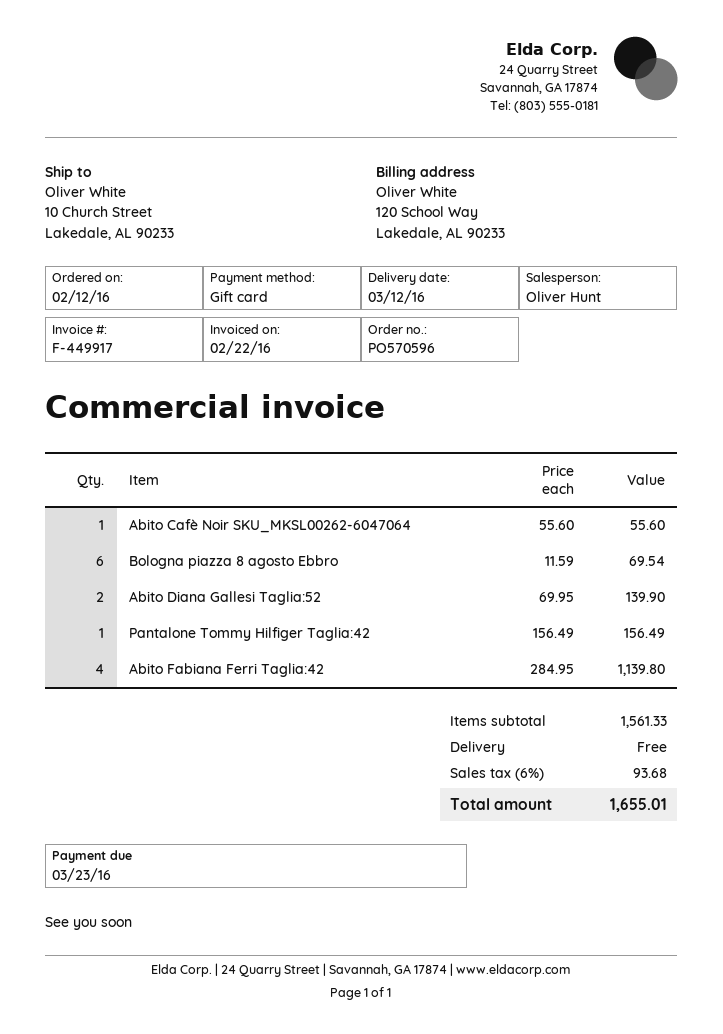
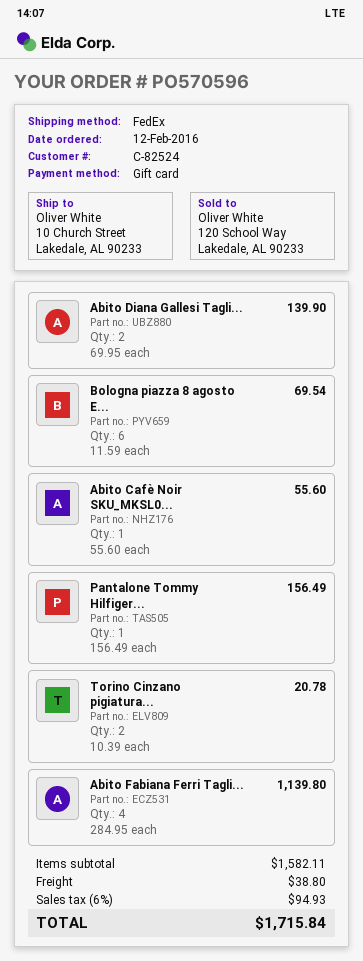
Torino Cinzano pigiatura...: none -> 2 x 10.39 = 20.78
subtotal: 1561.33 -> 1582.11
shipping: 0.00 -> 38.80
tax: 6% = 93.68 -> 6% = 94.93
total: 1655.01 -> 1715.84

